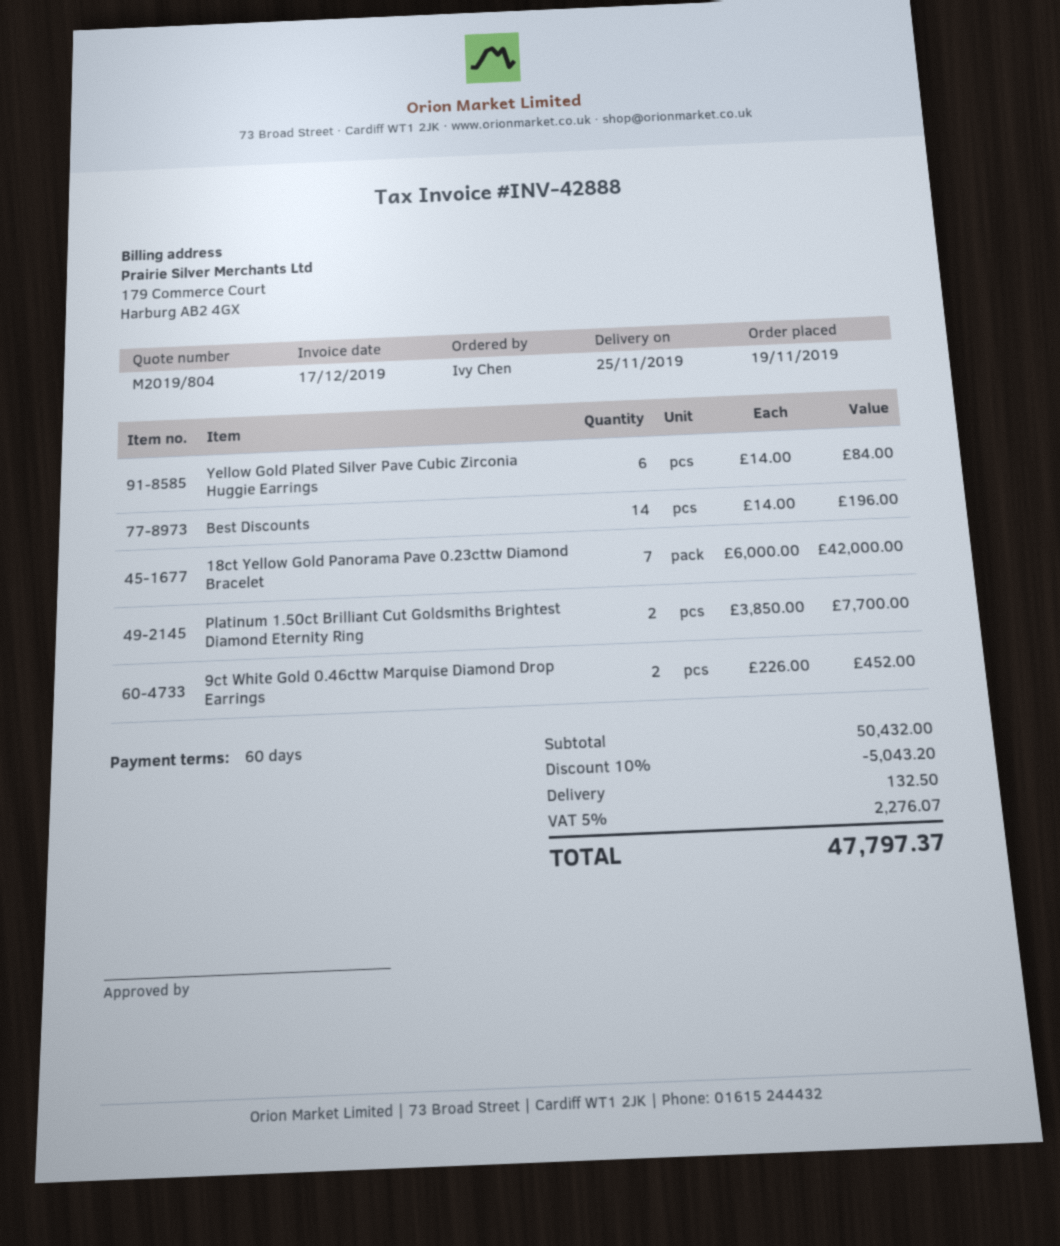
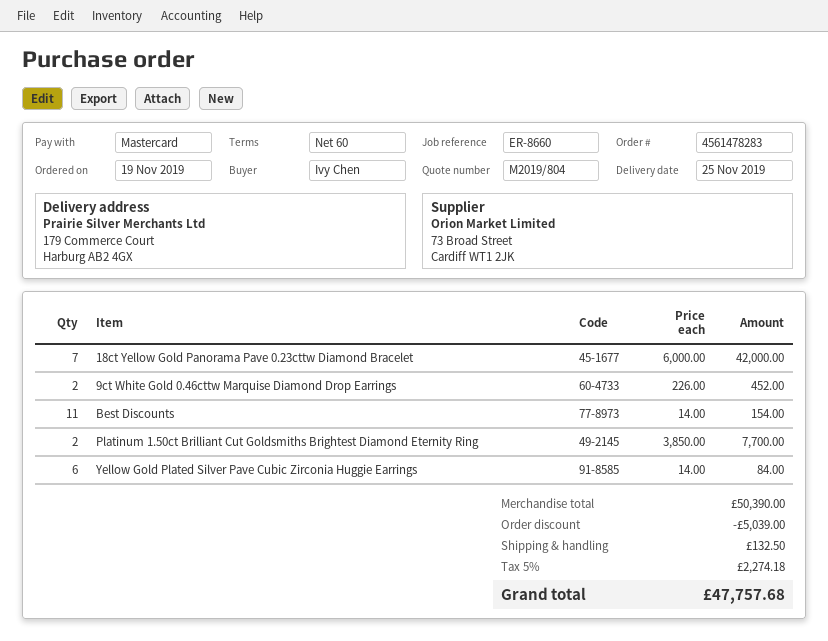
Best Discounts: 14 x 14.00 = 196.00 -> 11 x 14.00 = 154.00
subtotal: 50432.00 -> 50390.00
discount: 5043.20 -> 5039.00
tax: 5% = 2276.07 -> 5% = 2274.18
total: 47797.37 -> 47757.68

